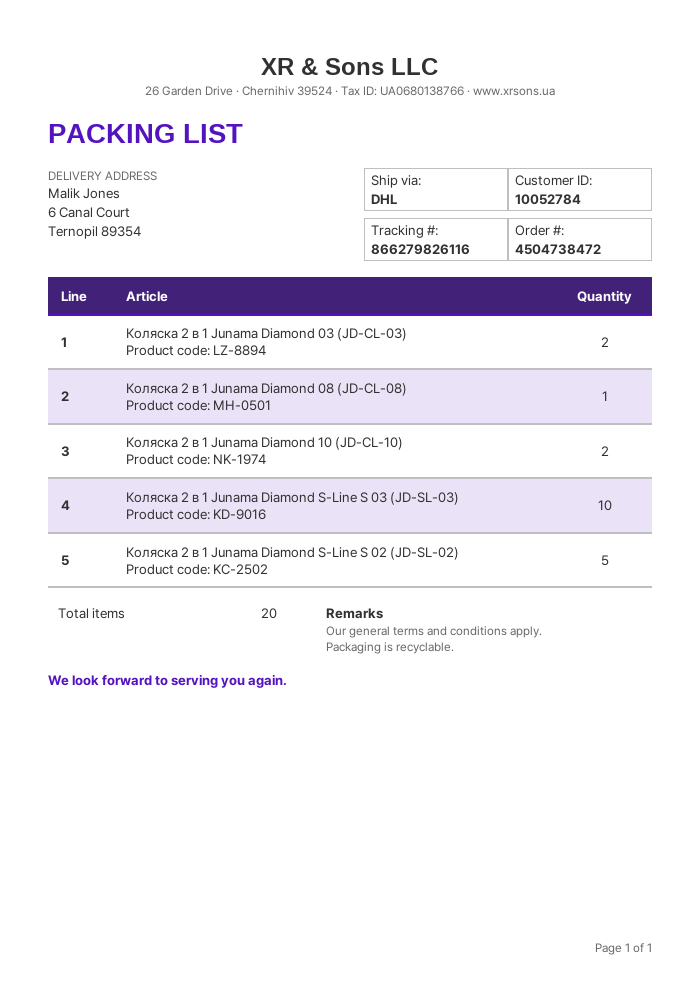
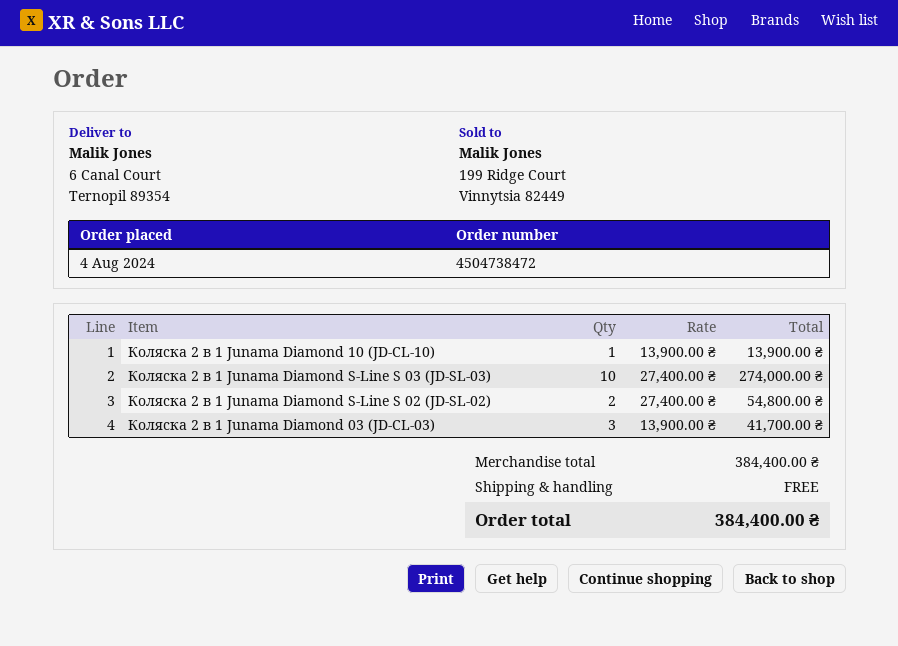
Коляска 2 в 1 Junama Diamond 03 (JD-CL-03): 2 -> 3
Коляска 2 в 1 Junama Diamond 08 (JD-CL-08): 1 -> none
Коляска 2 в 1 Junama Diamond 10 (JD-CL-10): 2 -> 1
Коляска 2 в 1 Junama Diamond S-Line S 02 (JD-SL-02): 5 -> 2

